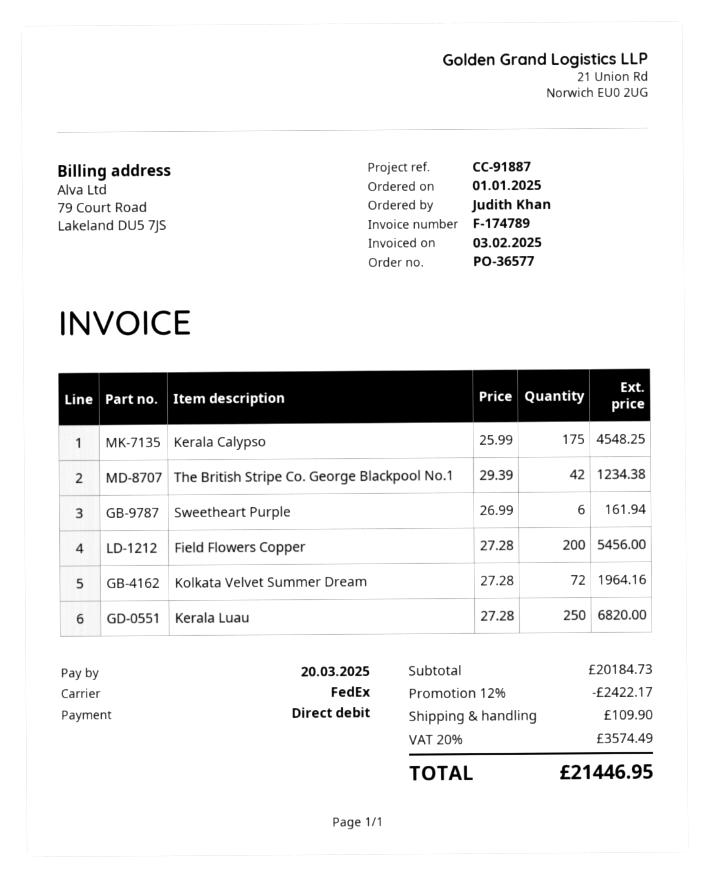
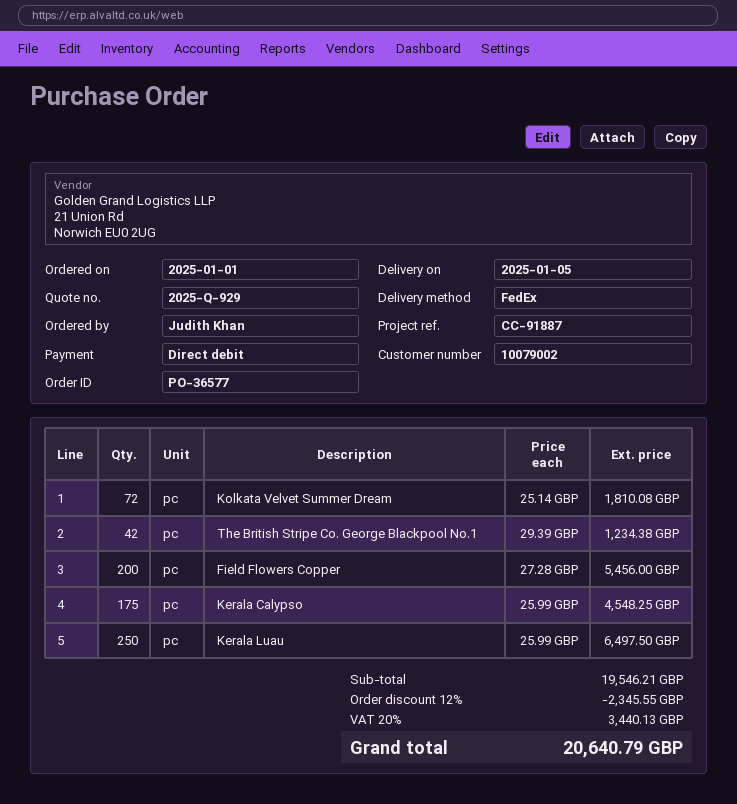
Sweetheart Purple: 6 x 26.99 = 161.94 -> none
Kolkata Velvet Summer Dream: 72 x 27.28 = 1964.16 -> 72 x 25.14 = 1810.08
Kerala Luau: 250 x 27.28 = 6820.00 -> 250 x 25.99 = 6497.50
subtotal: 20184.73 -> 19546.21
discount: 12% = 2422.17 -> 12% = 2345.55
shipping: 109.90 -> none
tax: 20% = 3574.49 -> 20% = 3440.13
total: 21446.95 -> 20640.79

